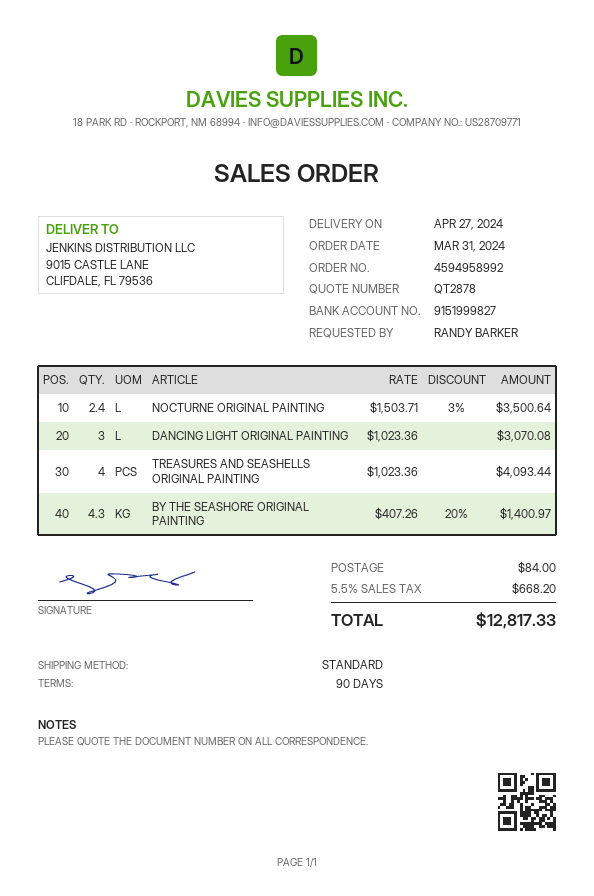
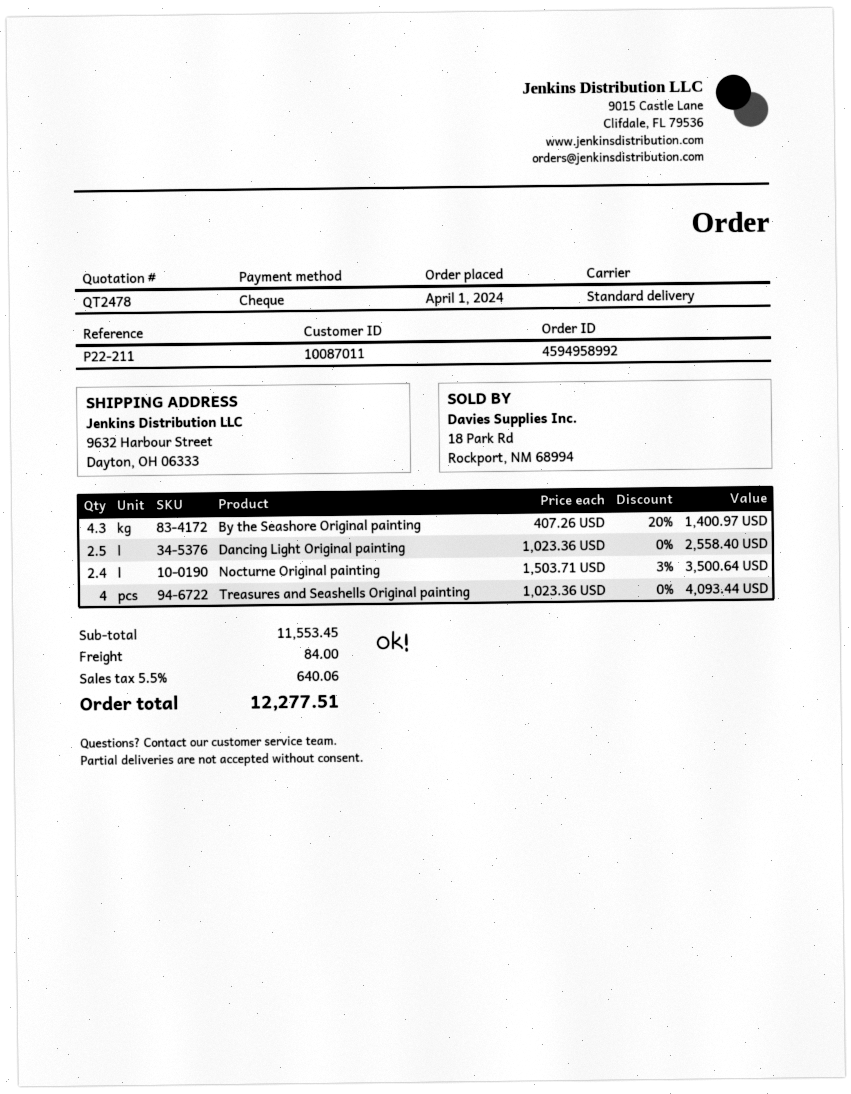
quote number: QT2878 -> QT2478
order date: 2024-03-31 -> 2024-04-01
ship to: 9015 CASTLE LANE, CLIFDALE, FL 79536 -> 9632 Harbour Street, Dayton, OH 06333
DANCING LIGHT ORIGINAL PAINTING: 3 x 1023.36 = 3070.08 -> 2.5 x 1023.36 = 2558.40
tax: 5.5% = 668.20 -> 5.5% = 640.06
total: 12817.33 -> 12277.51

